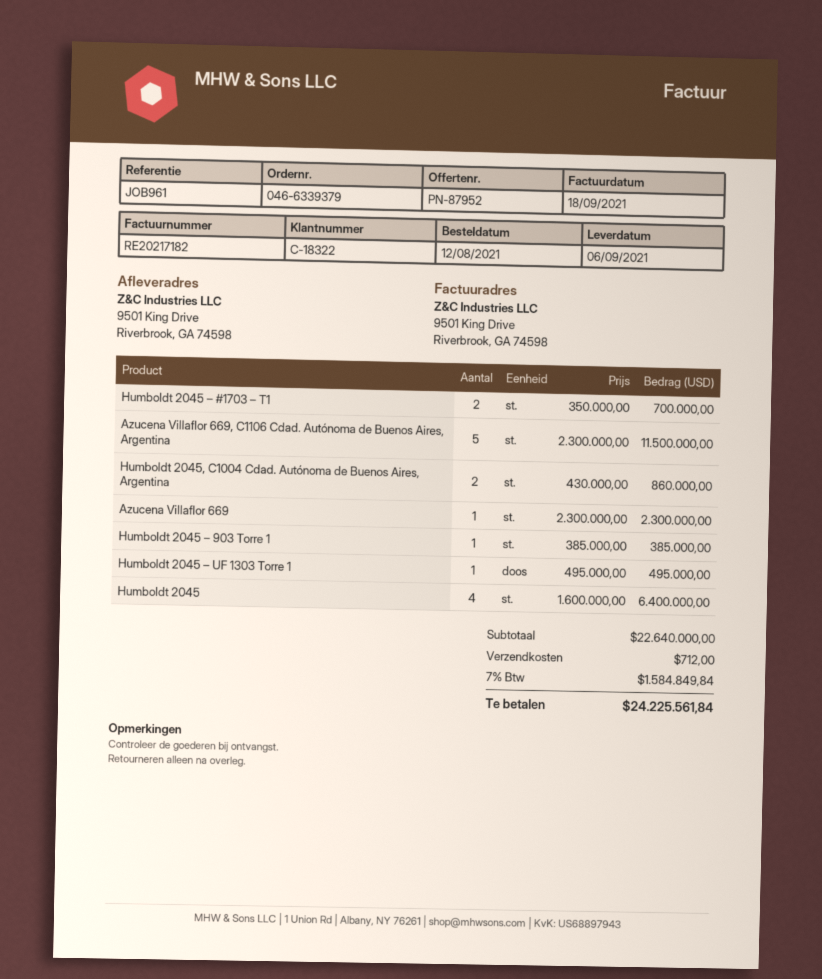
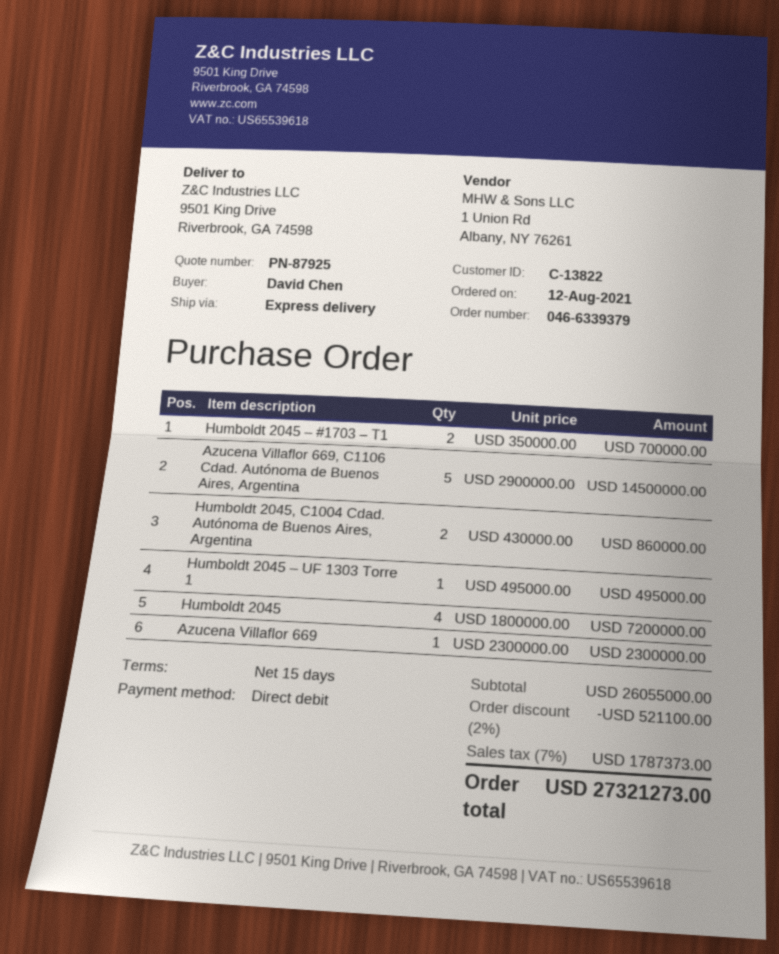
quote number: PN-87952 -> PN-87925
customer number: C-18322 -> C-13822
Azucena Villaflor 669, C1106 Cdad. Autónoma de Buenos Aires, Argentina: 5 x 2300000.00 = 11500000.00 -> 5 x 2900000.00 = 14500000.00
Humboldt 2045 – 903 Torre 1: 1 x 385000.00 = 385000.00 -> none
Humboldt 2045: 4 x 1600000.00 = 6400000.00 -> 4 x 1800000.00 = 7200000.00
subtotal: 22640000.00 -> 26055000.00
discount: none -> 2% = 521100.00
shipping: 712.00 -> none
tax: 7% = 1584849.84 -> 7% = 1787373.00
total: 24225561.84 -> 27321273.00

